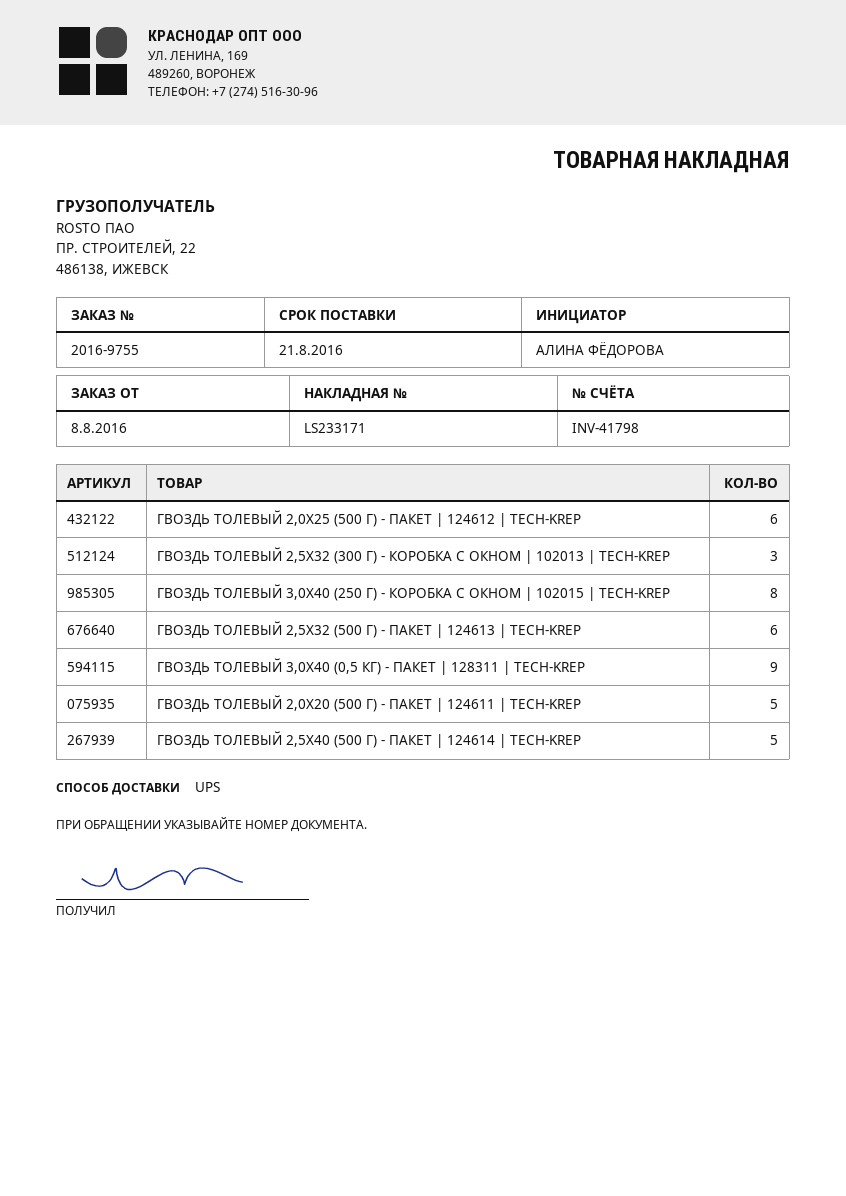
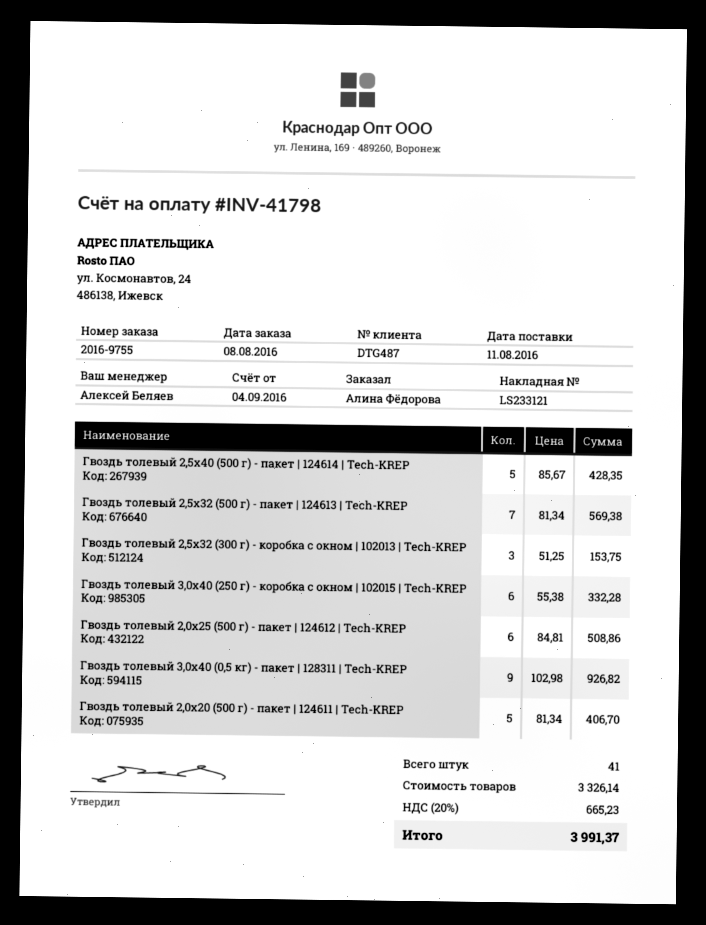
delivery note number: LS233171 -> LS233121
delivery date: 2016-08-21 -> 2016-08-11
ГВОЗДЬ ТОЛЕВЫЙ 3,0Х40 (250 Г) - КОРОБКА С ОКНОМ | 102015 | TECH-KREP: 8 -> 6
ГВОЗДЬ ТОЛЕВЫЙ 2,5Х32 (500 Г) - ПАКЕТ | 124613 | TECH-KREP: 6 -> 7

